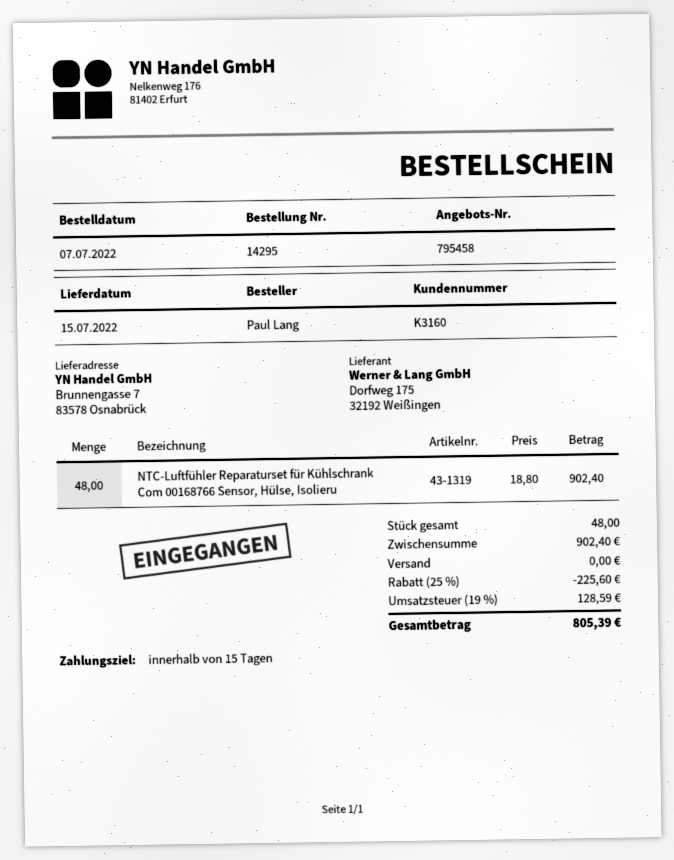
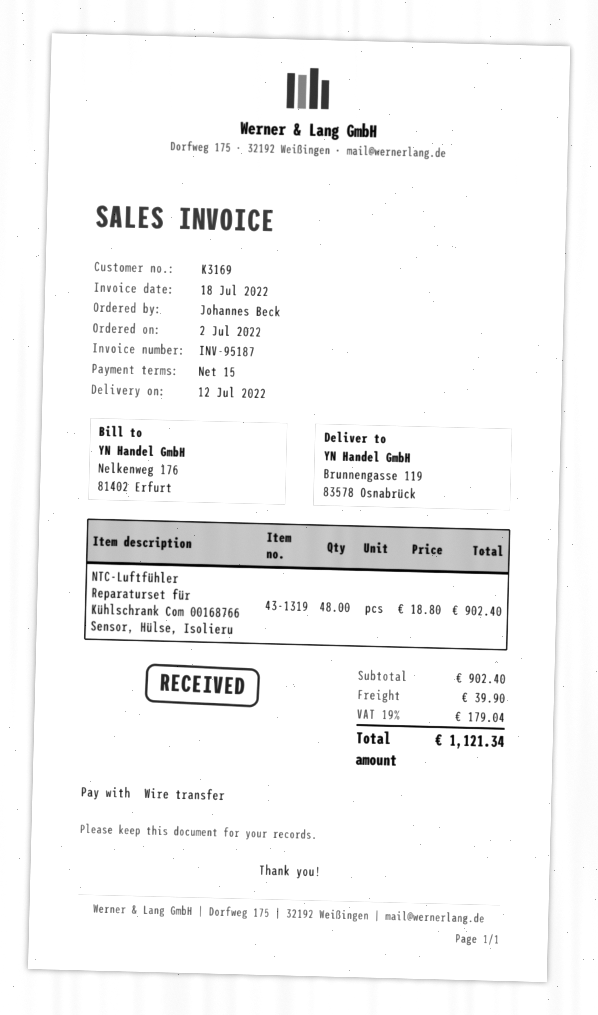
order date: 2022-07-07 -> 2022-07-02
delivery date: 2022-07-15 -> 2022-07-12
customer number: K3160 -> K3169
ordered by: Paul Lang -> Johannes Beck
ship to: Brunnengasse 7, 83578 Osnabrück -> Brunnengasse 119, 83578 Osnabrück
discount: 25% = 225.60 -> none
shipping: 0.00 -> 39.90
tax: 19% = 128.59 -> 19% = 179.04
total: 805.39 -> 1121.34

